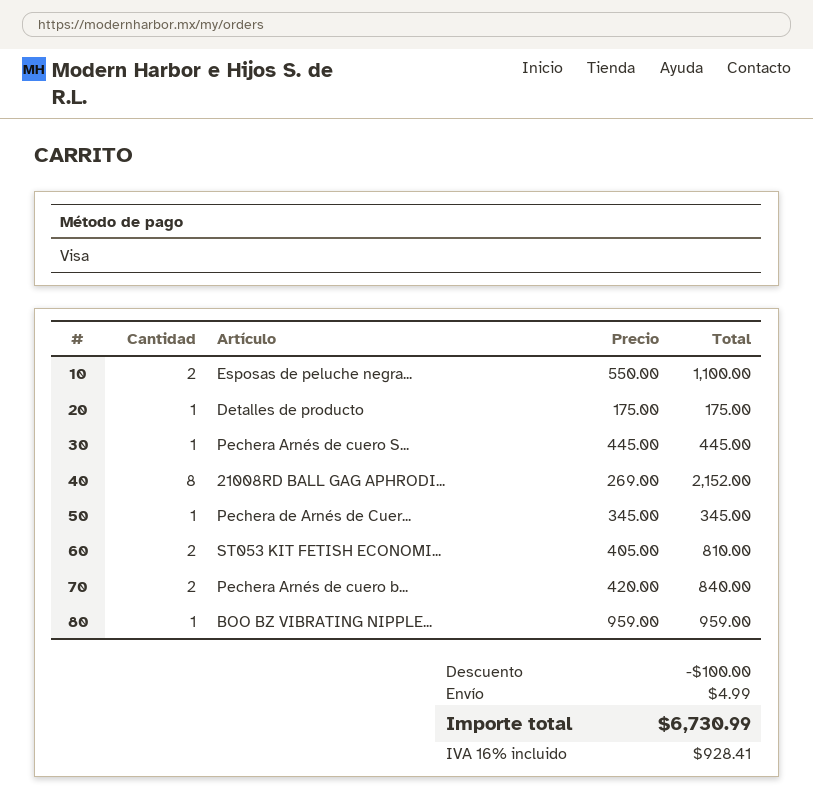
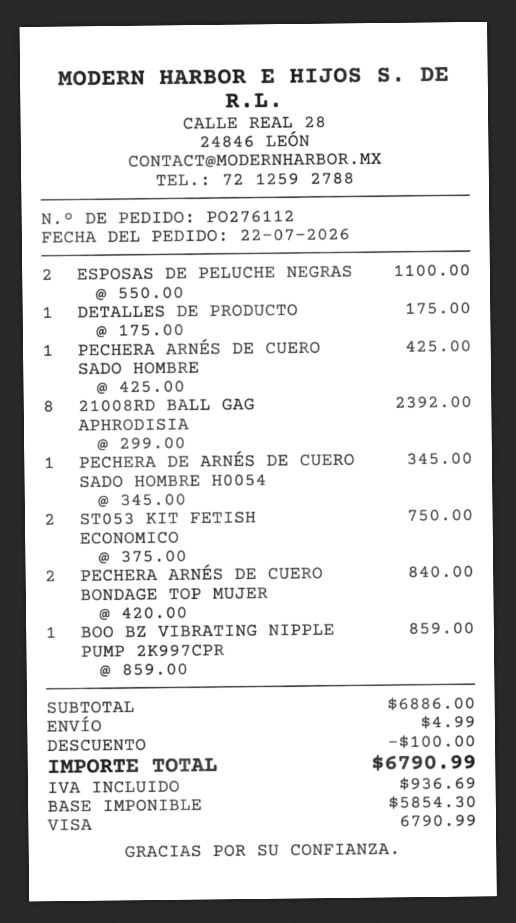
Pechera Arnés de cuero S...: 1 x 445.00 = 445.00 -> 1 x 425.00 = 425.00
21008RD BALL GAG APHRODI...: 8 x 269.00 = 2152.00 -> 8 x 299.00 = 2392.00
ST053 KIT FETISH ECONOMI...: 2 x 405.00 = 810.00 -> 2 x 375.00 = 750.00
BOO BZ VIBRATING NIPPLE...: 1 x 959.00 = 959.00 -> 1 x 859.00 = 859.00
tax: 928.41 -> 936.69
total: 6730.99 -> 6790.99

